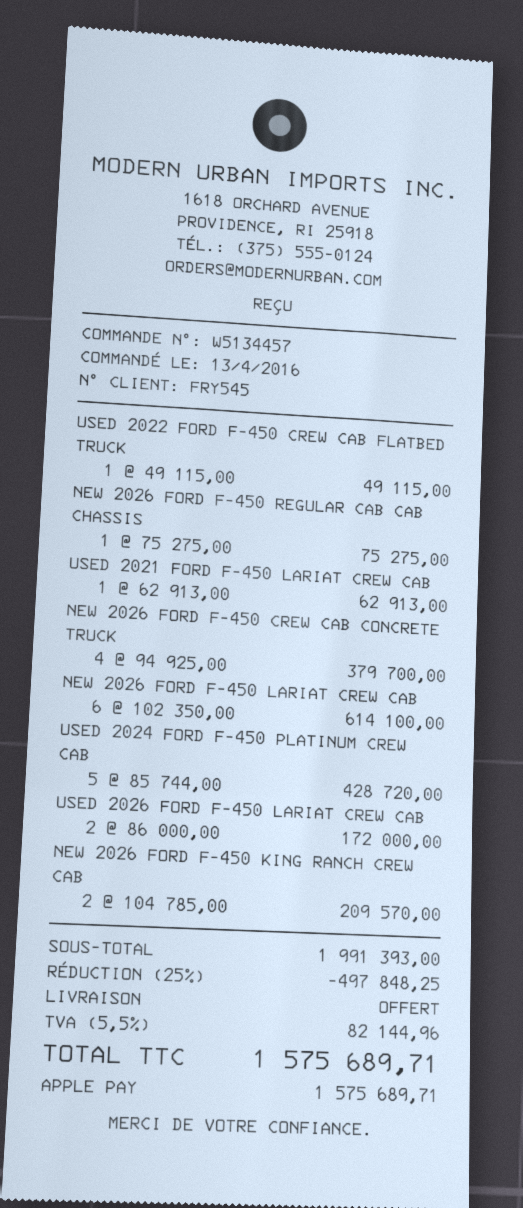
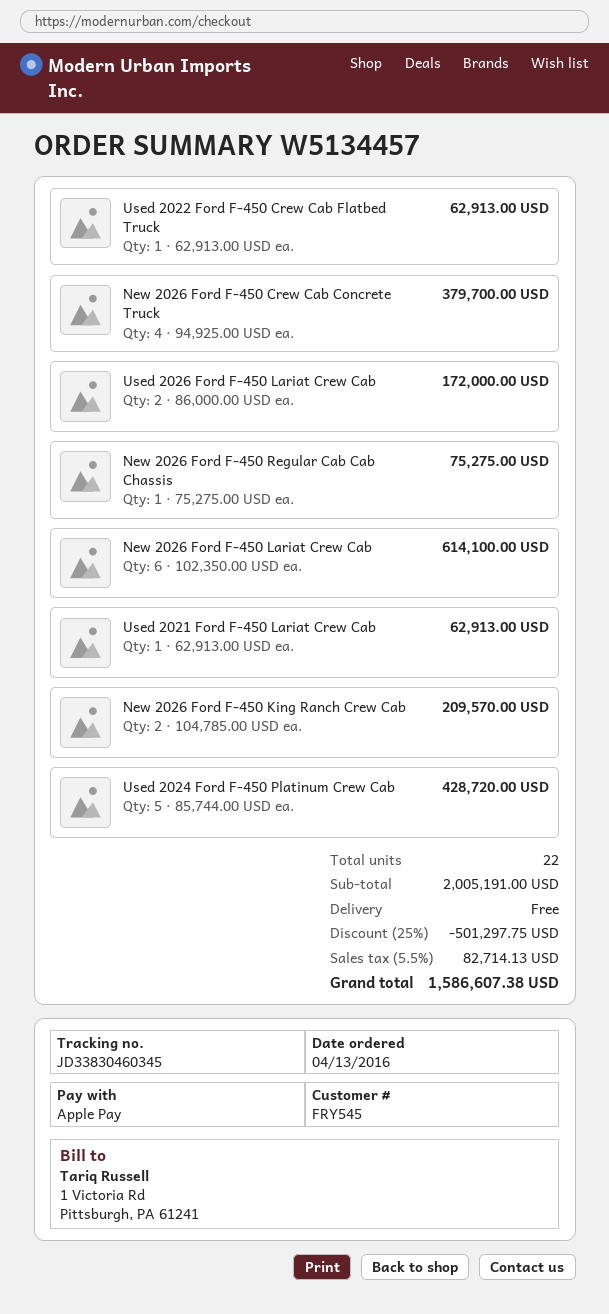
USED 2022 FORD F-450 CREW CAB FLATBED TRUCK: 1 x 49115.00 = 49115.00 -> 1 x 62913.00 = 62913.00
subtotal: 1991393.00 -> 2005191.00
discount: 25% = 497848.25 -> 25% = 501297.75
tax: 5.5% = 82144.96 -> 5.5% = 82714.13
total: 1575689.71 -> 1586607.38

